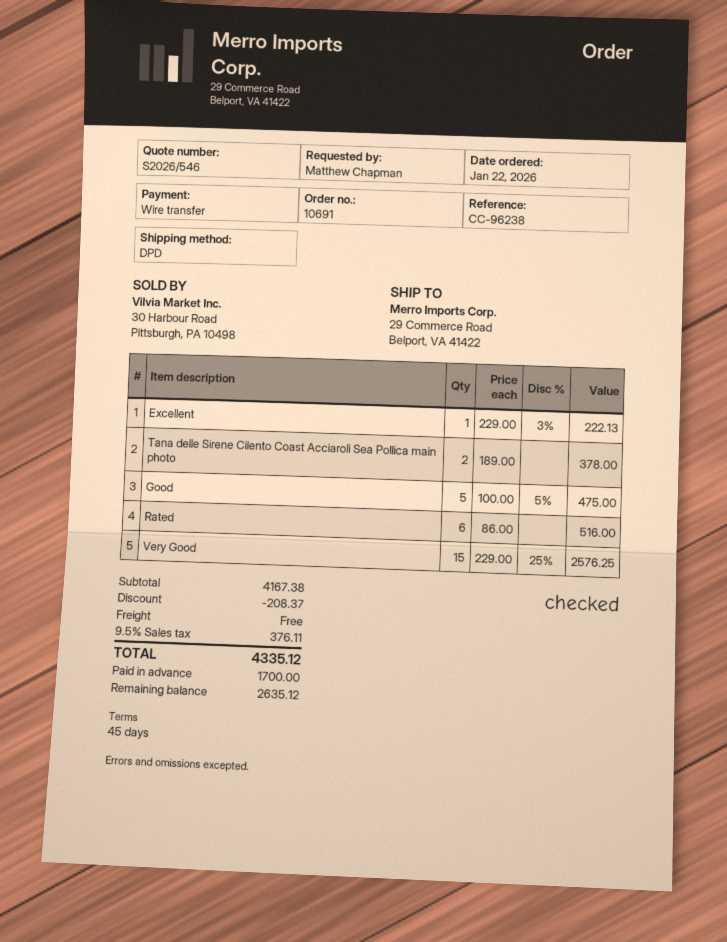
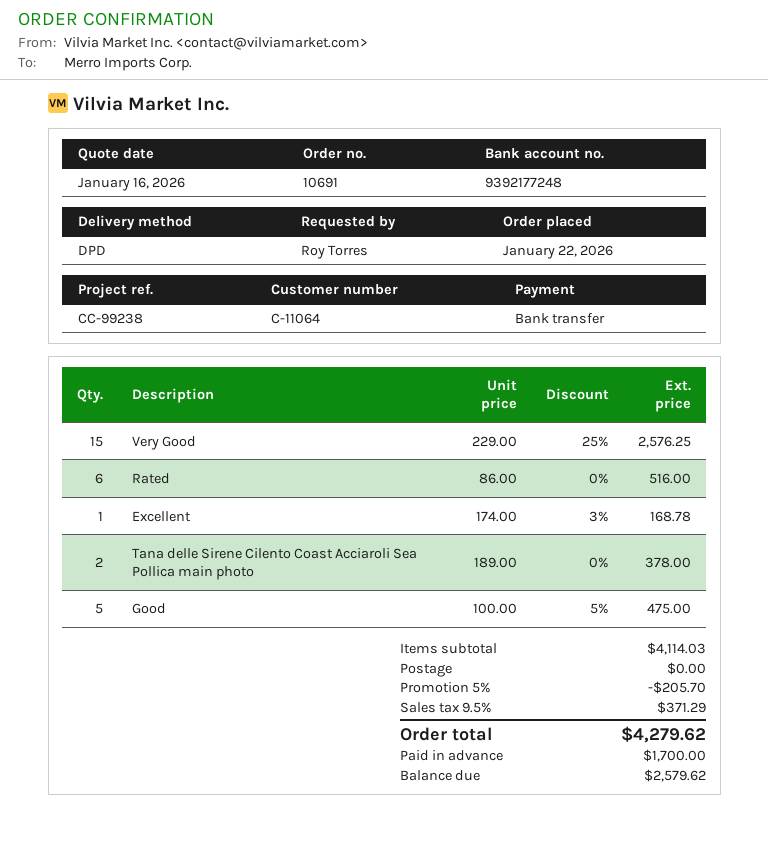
reference: CC-96238 -> CC-99238
ordered by: Matthew Chapman -> Roy Torres
Excellent: 1 x 229.00 - 3% = 222.13 -> 1 x 174.00 - 3% = 168.78
subtotal: 4167.38 -> 4114.03
discount: 208.37 -> 205.70
tax: 9.5% = 376.11 -> 9.5% = 371.29
total: 4335.12 -> 4279.62
balance: 2635.12 -> 2579.62

